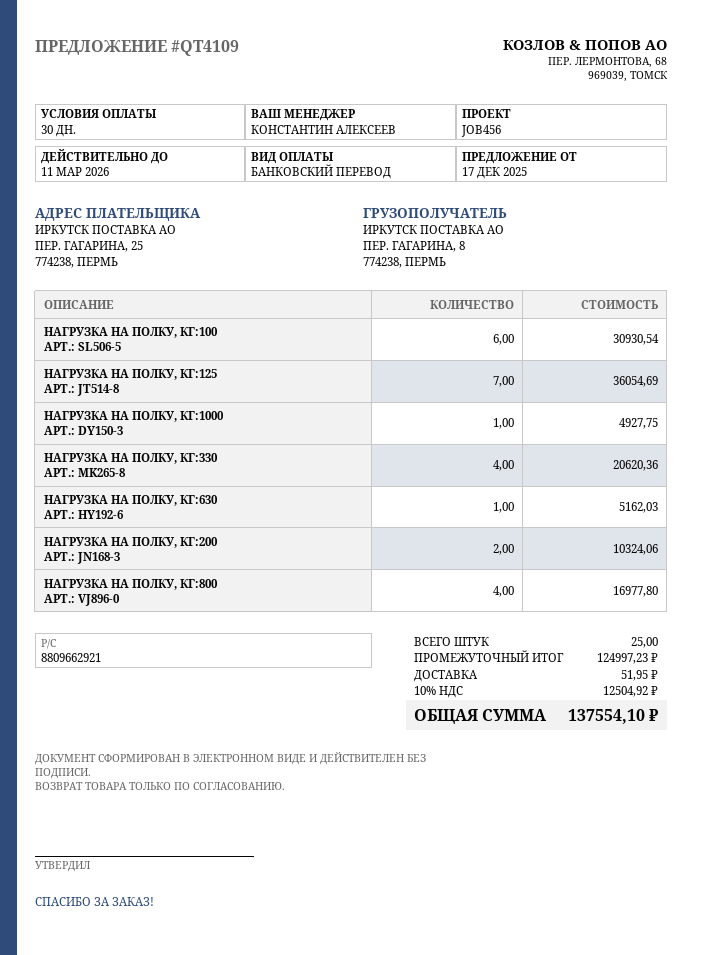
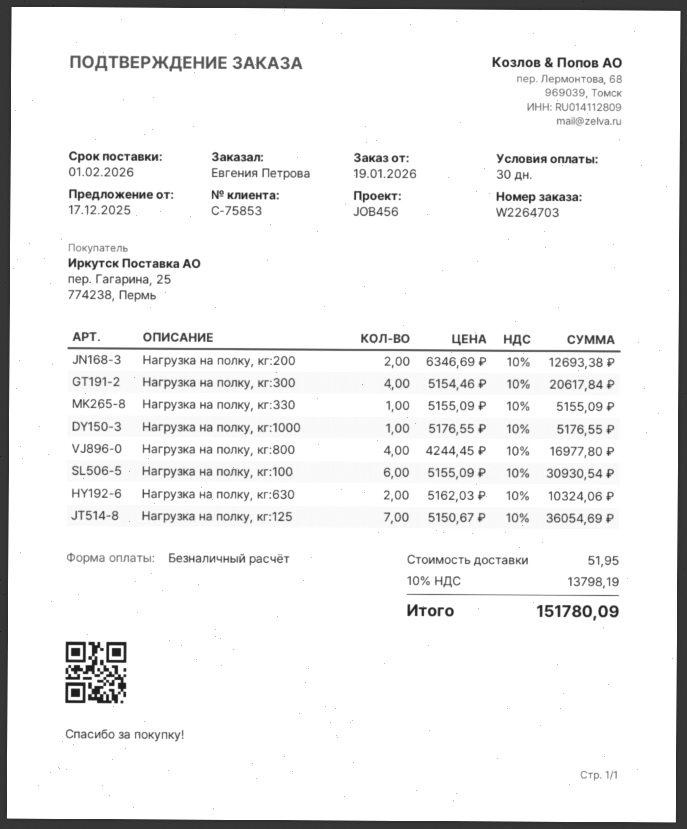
НАГРУЗКА НА ПОЛКУ, КГ:1000: 1 for 4927.75 -> 1 for 5176.55
НАГРУЗКА НА ПОЛКУ, КГ:330: 4 for 20620.36 -> 1 for 5155.09
НАГРУЗКА НА ПОЛКУ, КГ:630: 1 for 5162.03 -> 2 for 10324.06
НАГРУЗКА НА ПОЛКУ, КГ:200: 2 for 10324.06 -> 2 for 12693.38
Нагрузка на полку, кг:300: none -> 4 for 20617.84
tax: 10% = 12504.92 -> 10% = 13798.19
total: 137554.10 -> 151780.09

